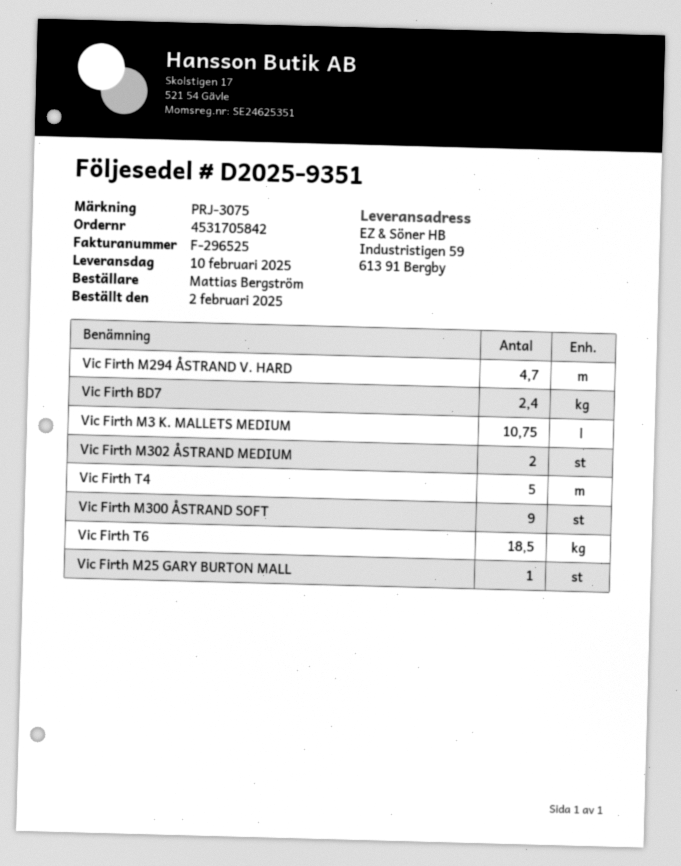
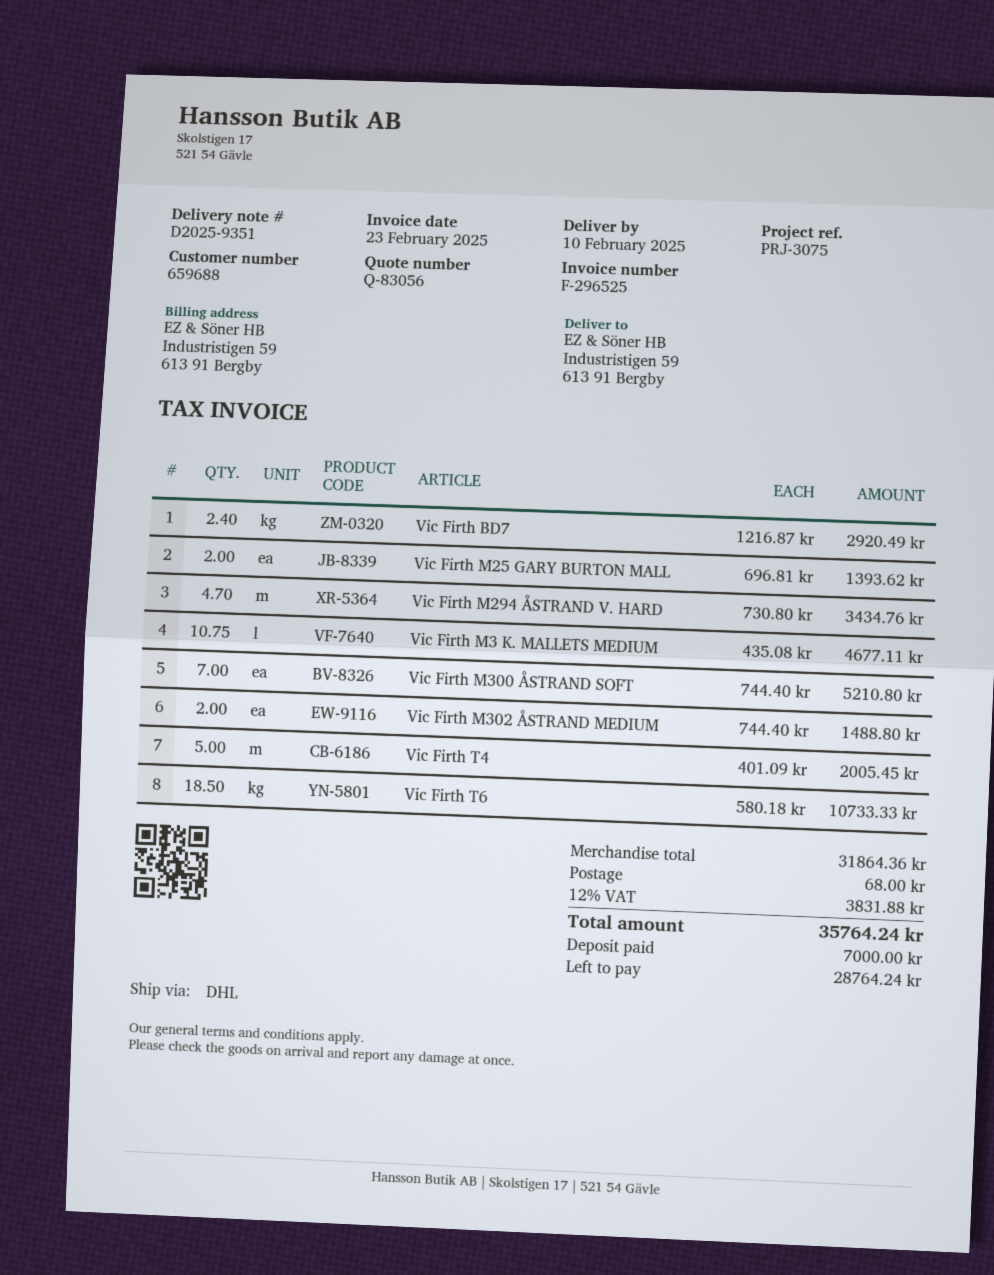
Vic Firth M300 ÅSTRAND SOFT: 9 -> 7
Vic Firth M25 GARY BURTON MALL: 1 -> 2

